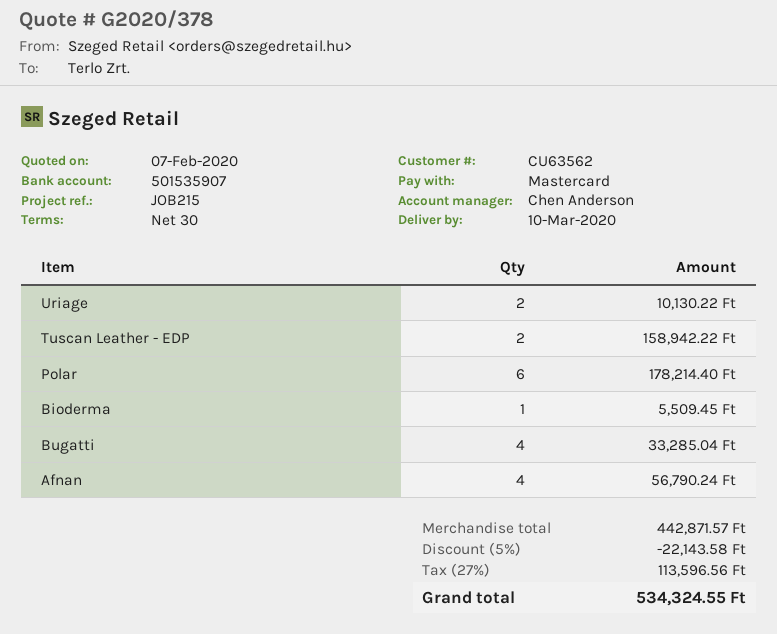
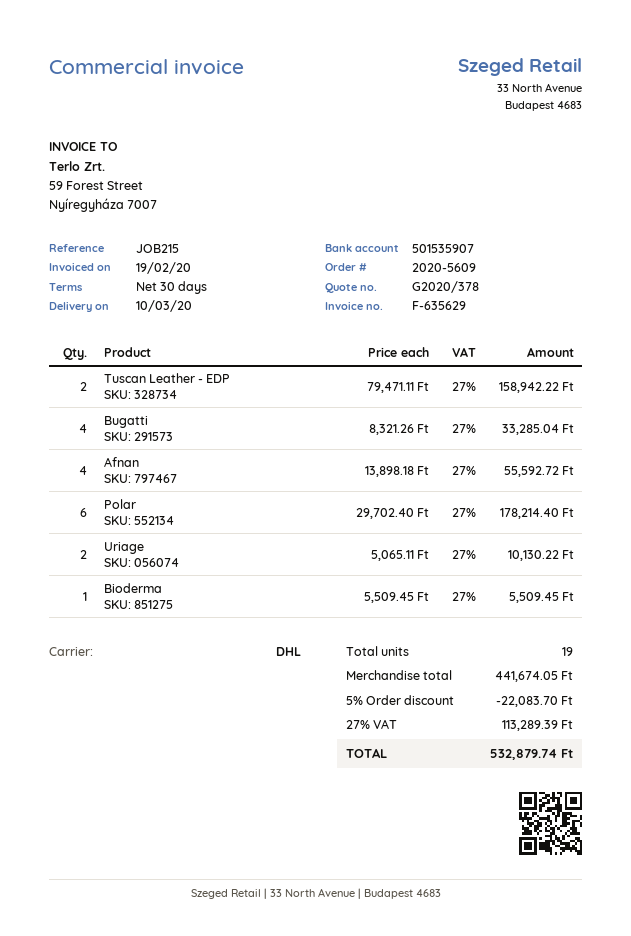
Afnan: 4 for 56790.24 -> 4 for 55592.72
subtotal: 442871.57 -> 441674.05
discount: 5% = 22143.58 -> 5% = 22083.70
tax: 27% = 113596.56 -> 27% = 113289.39
total: 534324.55 -> 532879.74

